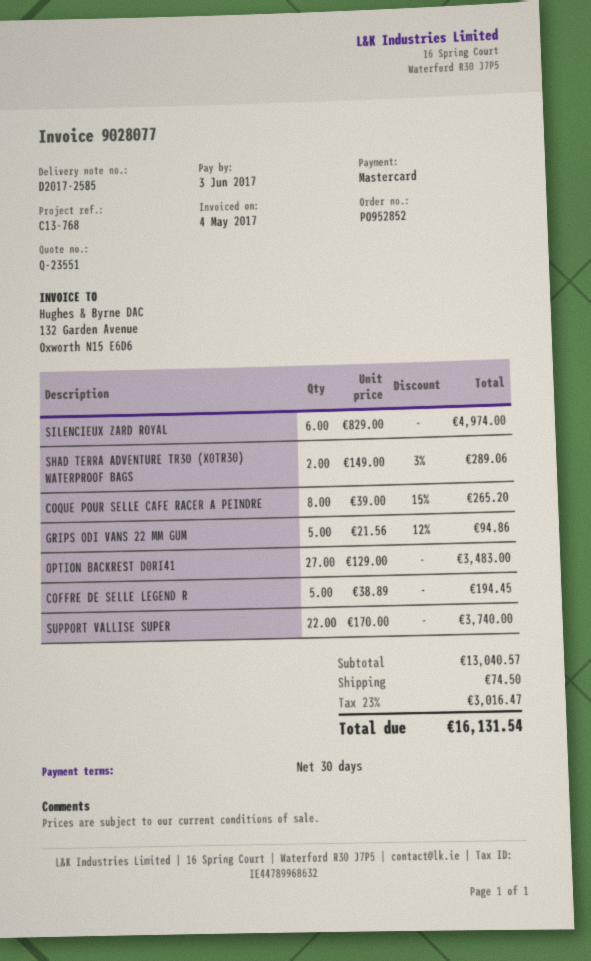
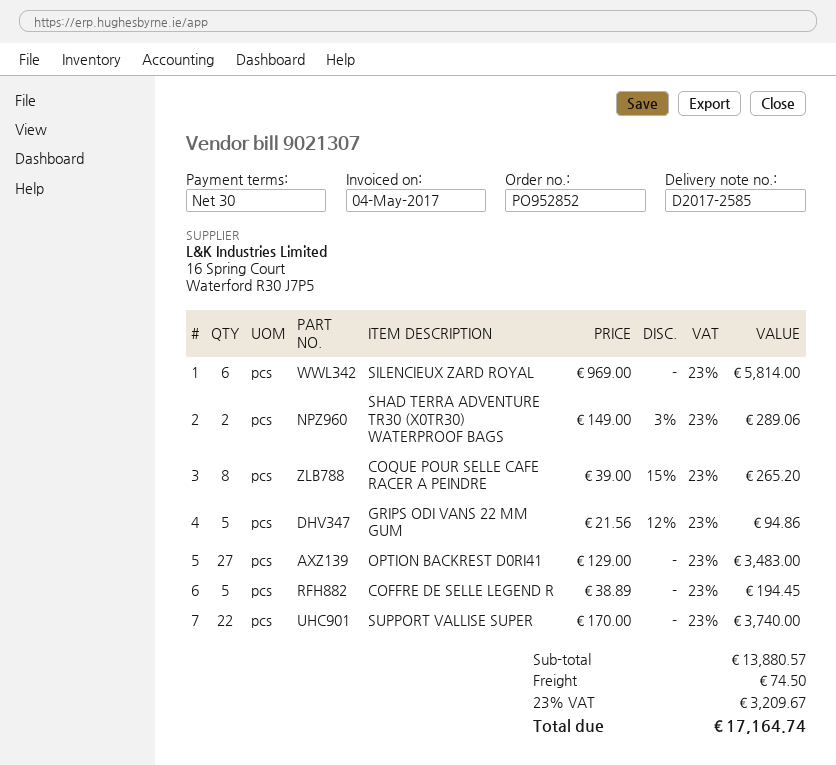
invoice number: 9028077 -> 9021307
SILENCIEUX ZARD ROYAL: 6 x 829.00 = 4974.00 -> 6 x 969.00 = 5814.00
subtotal: 13040.57 -> 13880.57
tax: 23% = 3016.47 -> 23% = 3209.67
total: 16131.54 -> 17164.74

